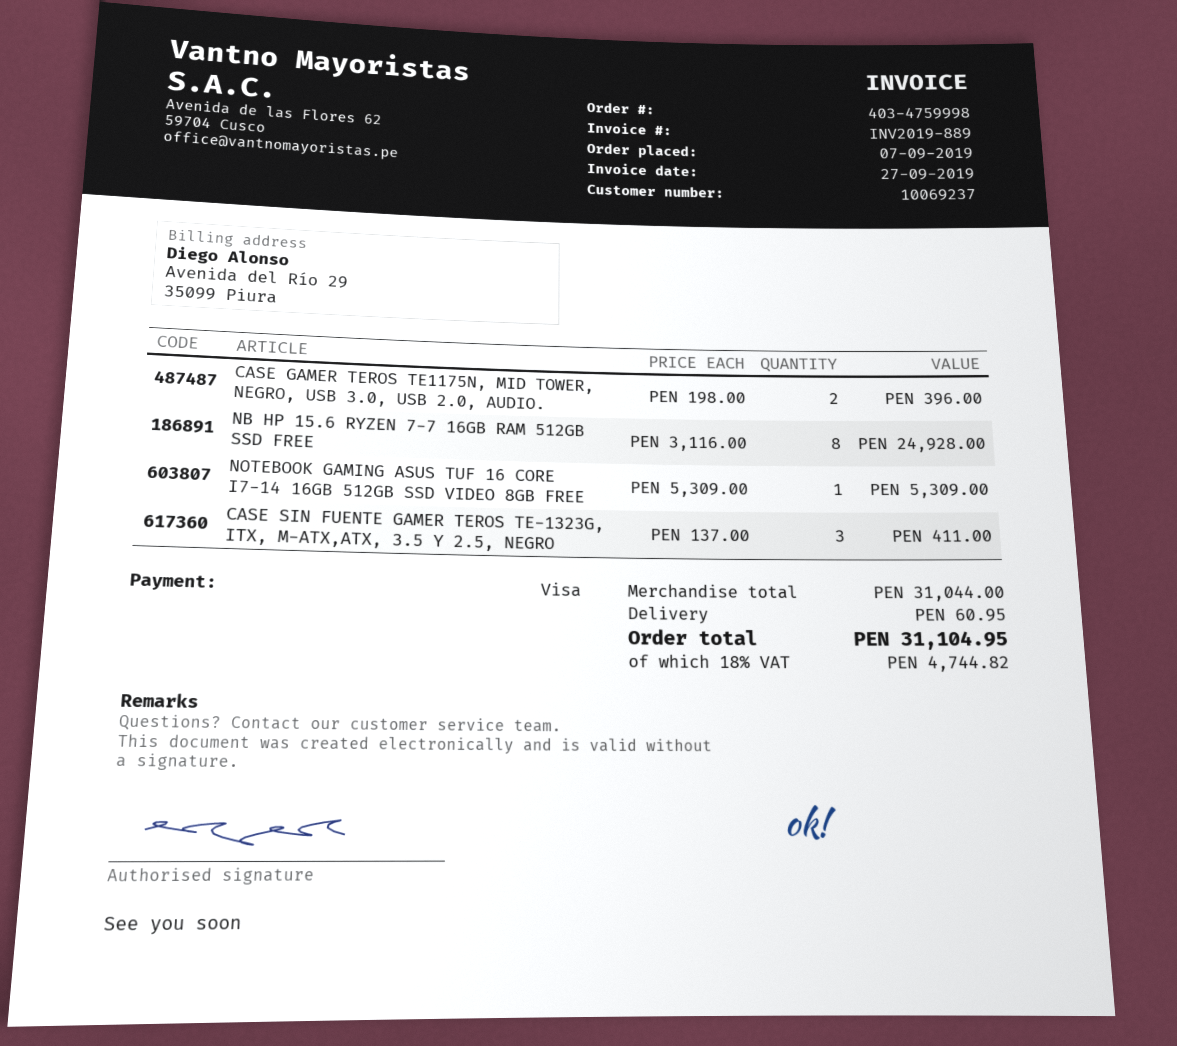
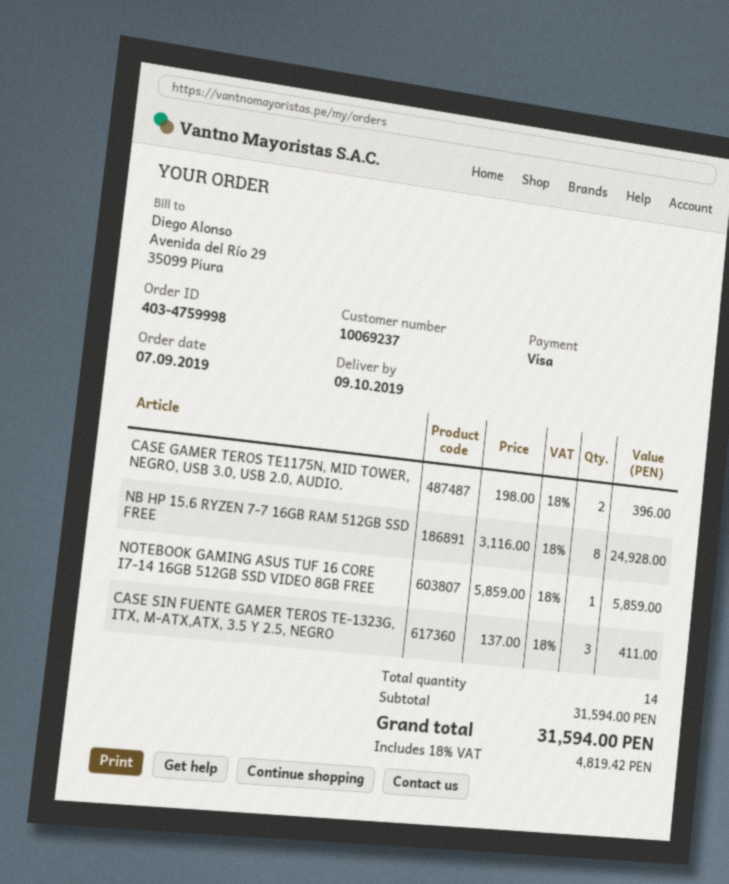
NOTEBOOK GAMING ASUS TUF 16 CORE I7-14 16GB 512GB SSD VIDEO 8GB FREE: 1 x 5309.00 = 5309.00 -> 1 x 5859.00 = 5859.00
subtotal: 31044.00 -> 31594.00
shipping: 60.95 -> none
tax: 18% = 4744.82 -> 18% = 4819.42
total: 31104.95 -> 31594.00

